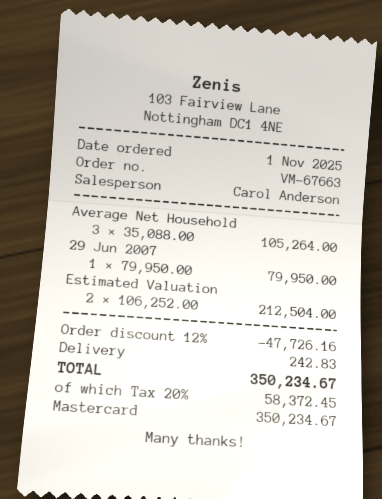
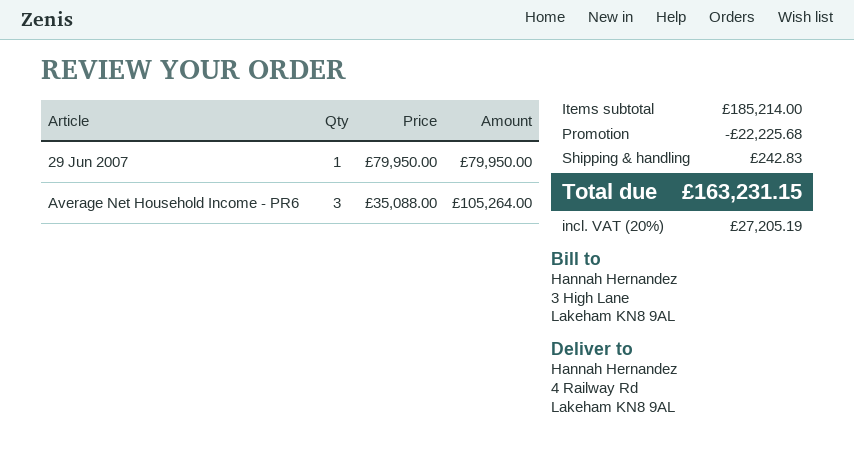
Estimated Valuation: 2 x 106252.00 = 212504.00 -> none
discount: 47726.16 -> 22225.68
tax: 20% = 58372.45 -> 20% = 27205.19
total: 350234.67 -> 163231.15

